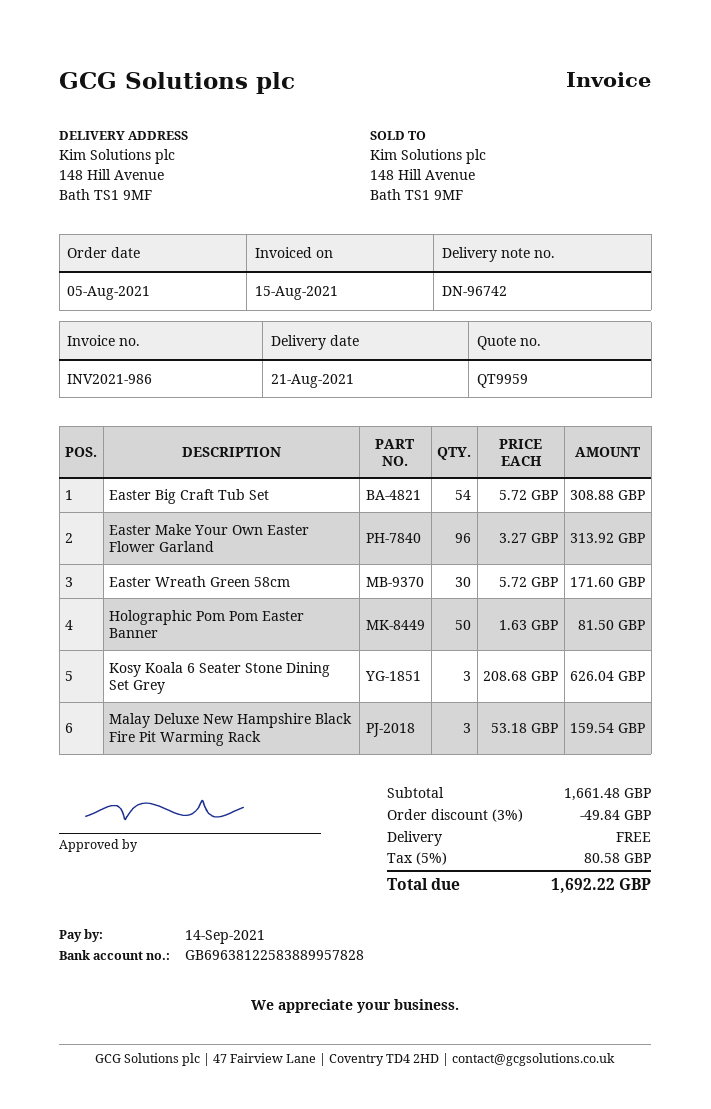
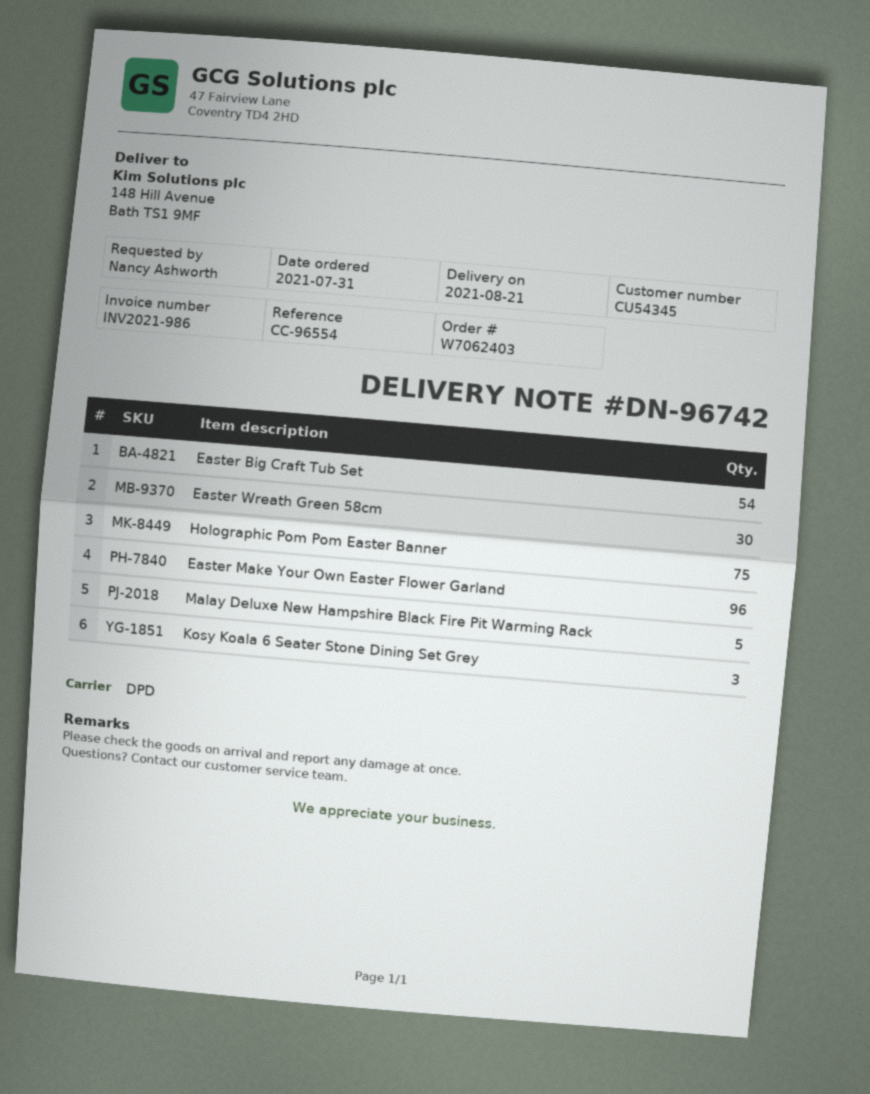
order date: 2021-08-05 -> 2021-07-31
Holographic Pom Pom Easter Banner: 50 -> 75
Malay Deluxe New Hampshire Black Fire Pit Warming Rack: 3 -> 5

